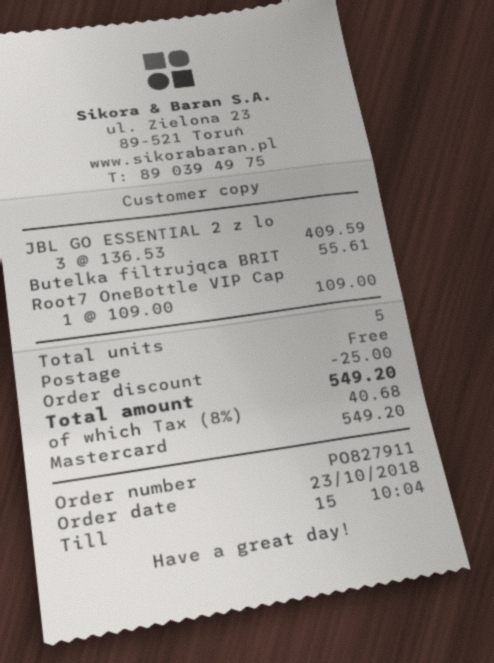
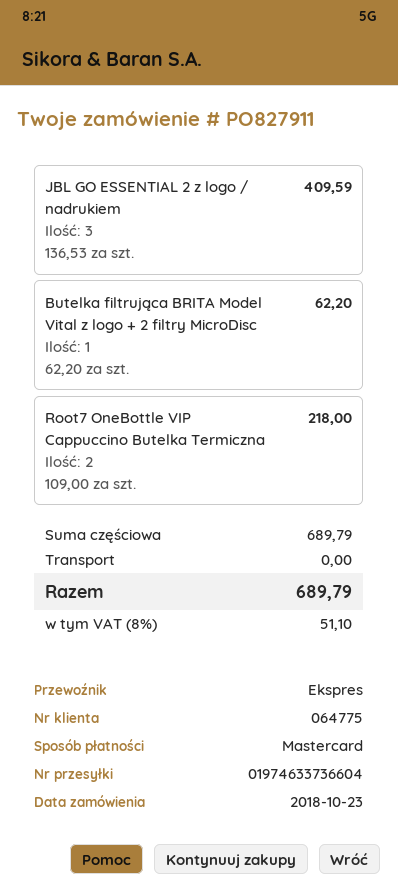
Butelka filtrująca BRIT: 1 x 55.61 = 55.61 -> 1 x 62.20 = 62.20
Root7 OneBottle VIP Cap: 1 x 109.00 = 109.00 -> 2 x 109.00 = 218.00
discount: 25.00 -> none
tax: 8% = 40.68 -> 8% = 51.10
total: 549.20 -> 689.79

